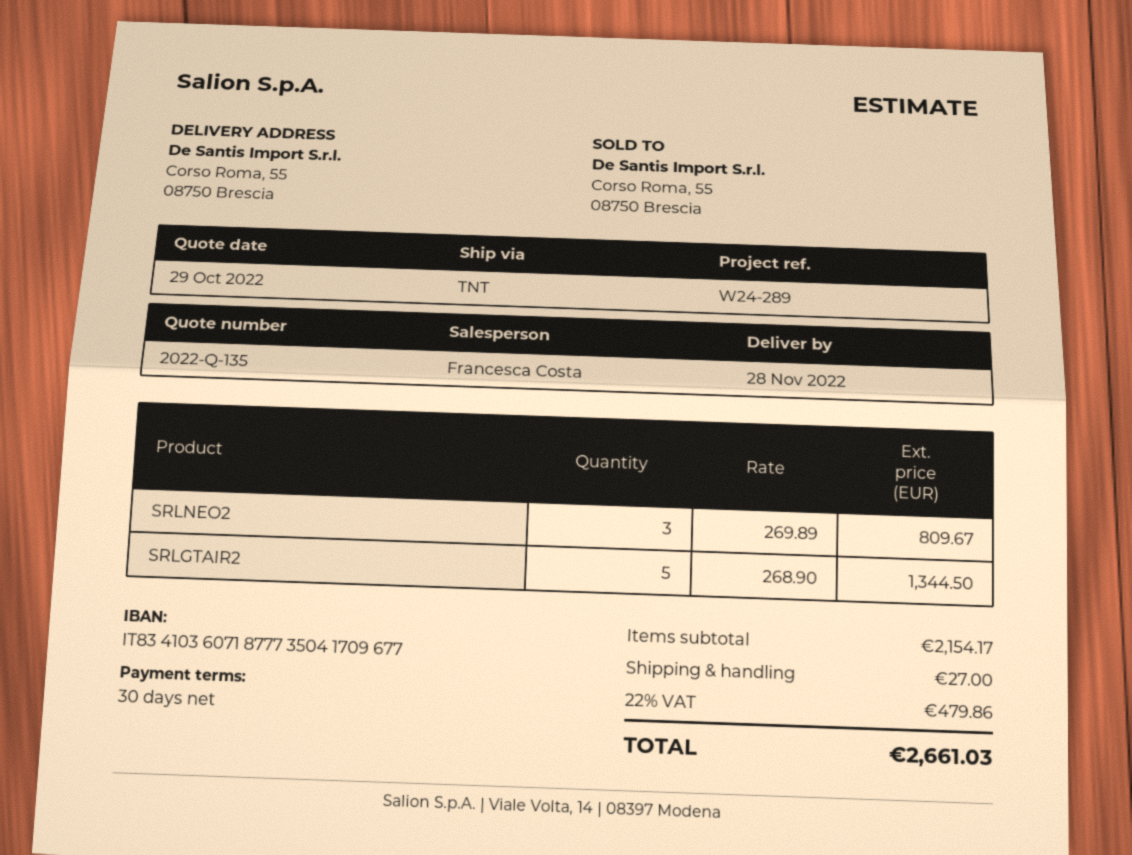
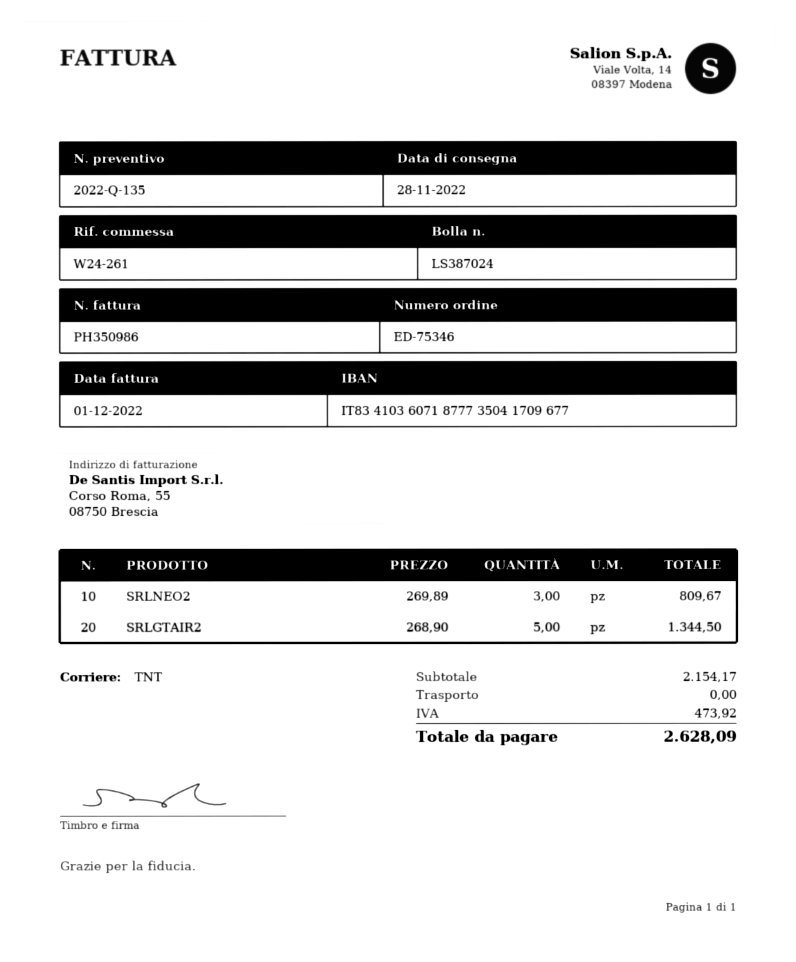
reference: W24-289 -> W24-261
shipping: 27.00 -> 0.00
tax: 479.86 -> 473.92
total: 2661.03 -> 2628.09

